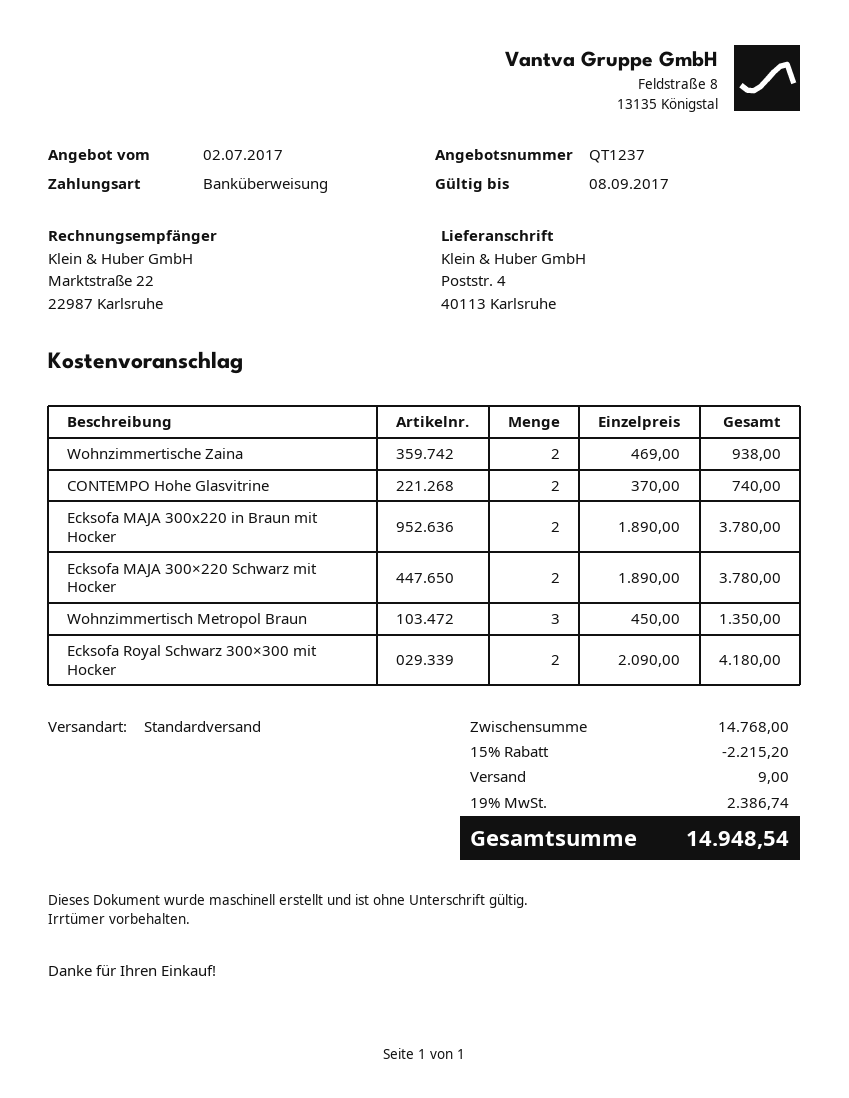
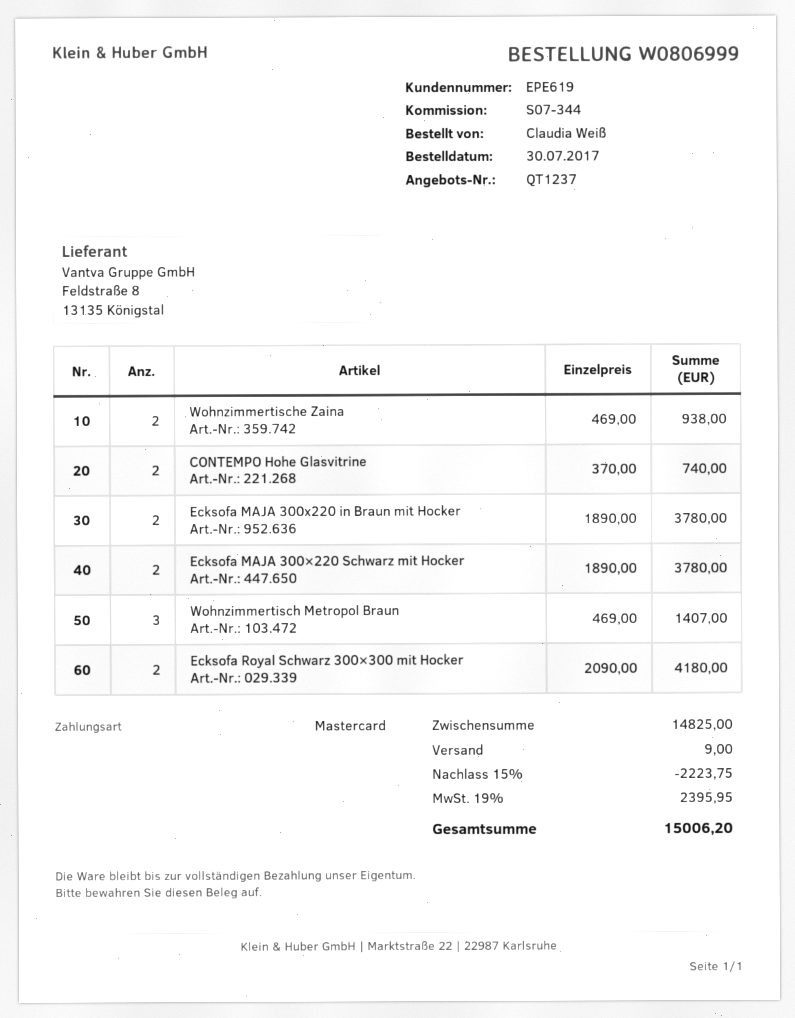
payment method: bank transfer -> Mastercard
Wohnzimmertisch Metropol Braun: 3 x 450.00 = 1350.00 -> 3 x 469.00 = 1407.00
subtotal: 14768.00 -> 14825.00
discount: 15% = 2215.20 -> 15% = 2223.75
tax: 19% = 2386.74 -> 19% = 2395.95
total: 14948.54 -> 15006.20

